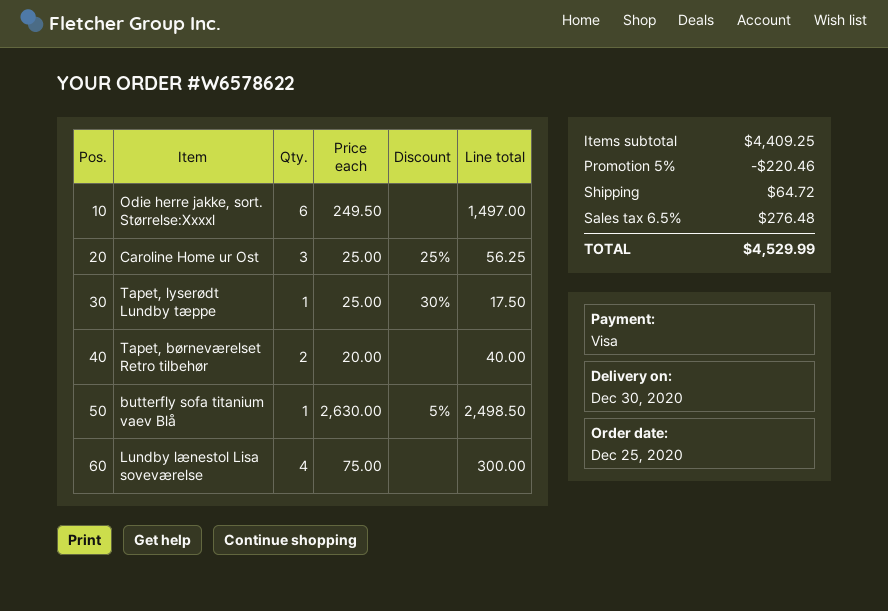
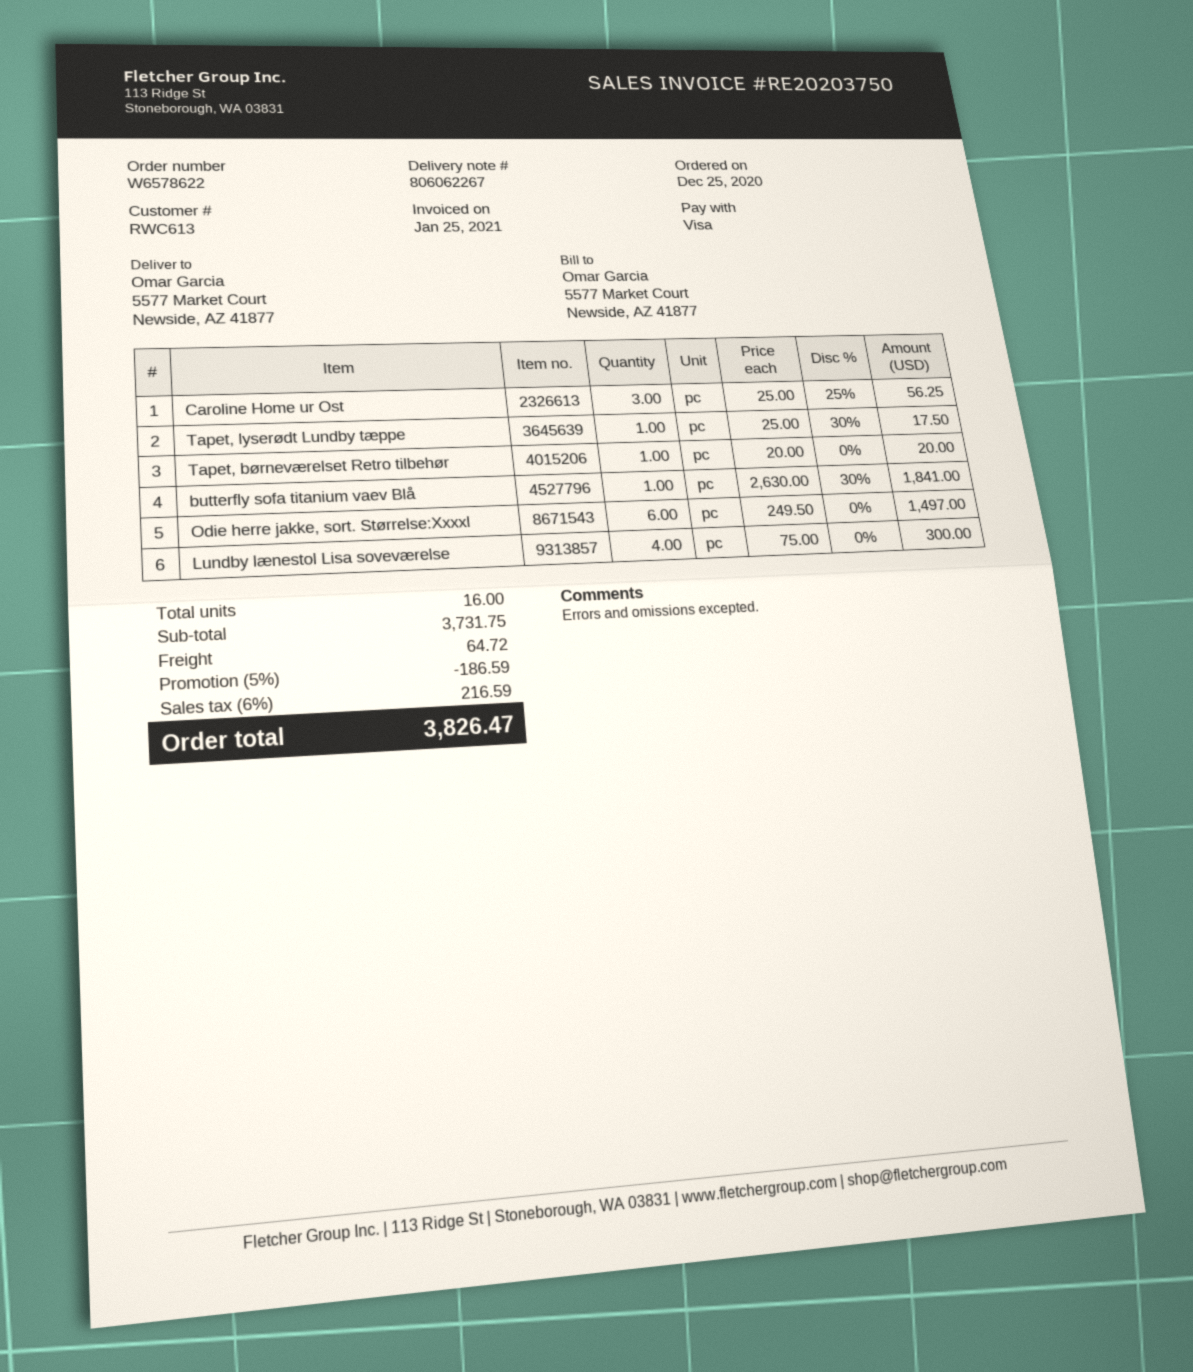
Tapet, børneværelset Retro tilbehør: 2 x 20.00 = 40.00 -> 1 x 20.00 = 20.00
butterfly sofa titanium vaev Blå: 1 x 2630.00 - 5% = 2498.50 -> 1 x 2630.00 - 30% = 1841.00
subtotal: 4409.25 -> 3731.75
discount: 5% = 220.46 -> 5% = 186.59
tax: 6.5% = 276.48 -> 6% = 216.59
total: 4529.99 -> 3826.47

